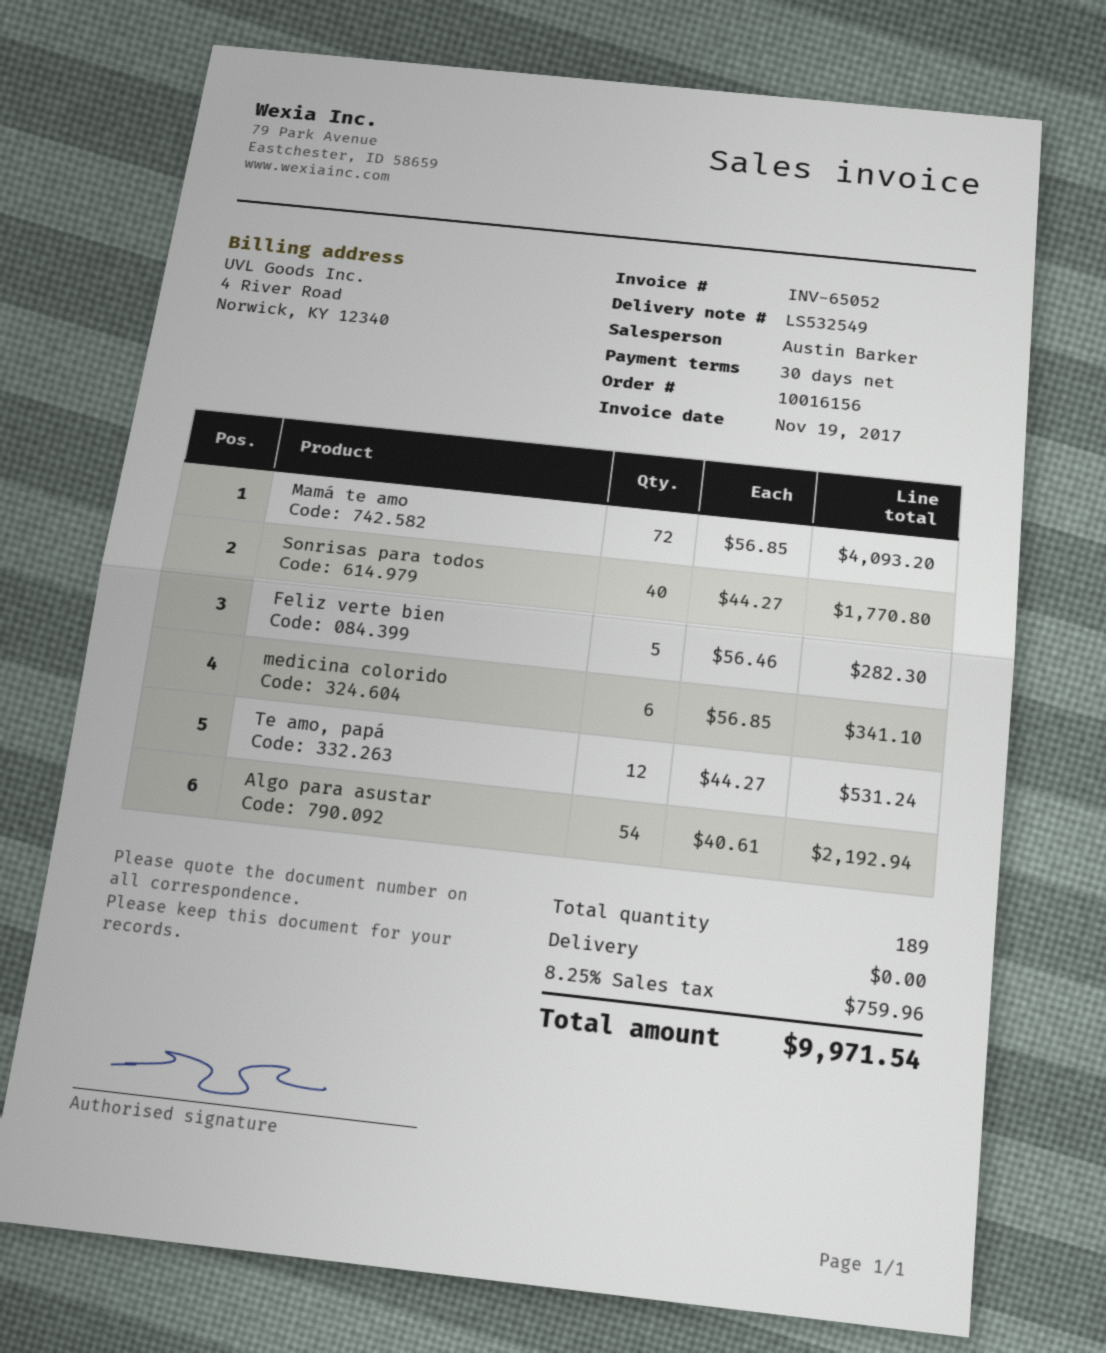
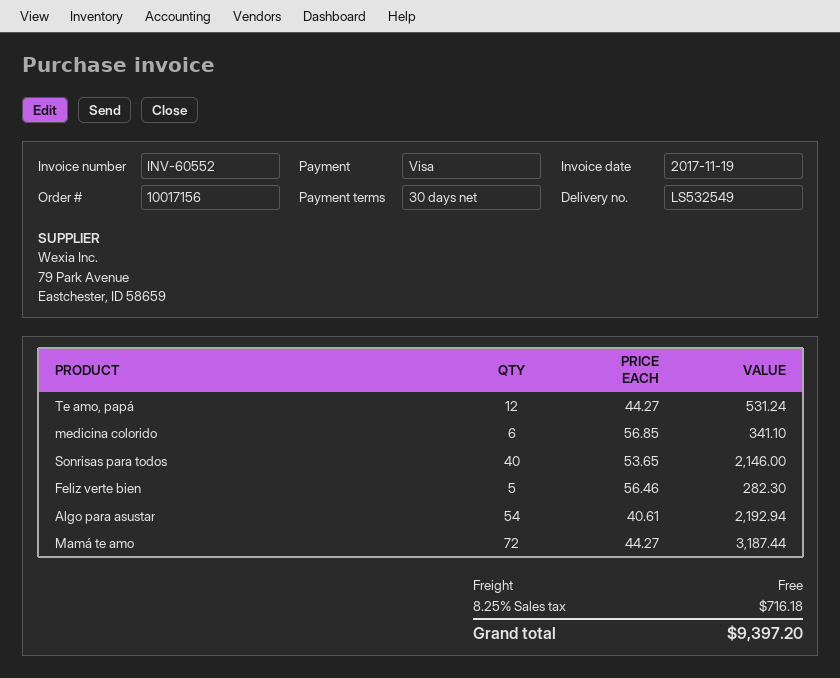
order number: 10016156 -> 10017156
invoice number: INV-65052 -> INV-60552
Mamá te amo: 72 x 56.85 = 4093.20 -> 72 x 44.27 = 3187.44
Sonrisas para todos: 40 x 44.27 = 1770.80 -> 40 x 53.65 = 2146.00
tax: 8.25% = 759.96 -> 8.25% = 716.18
total: 9971.54 -> 9397.20

